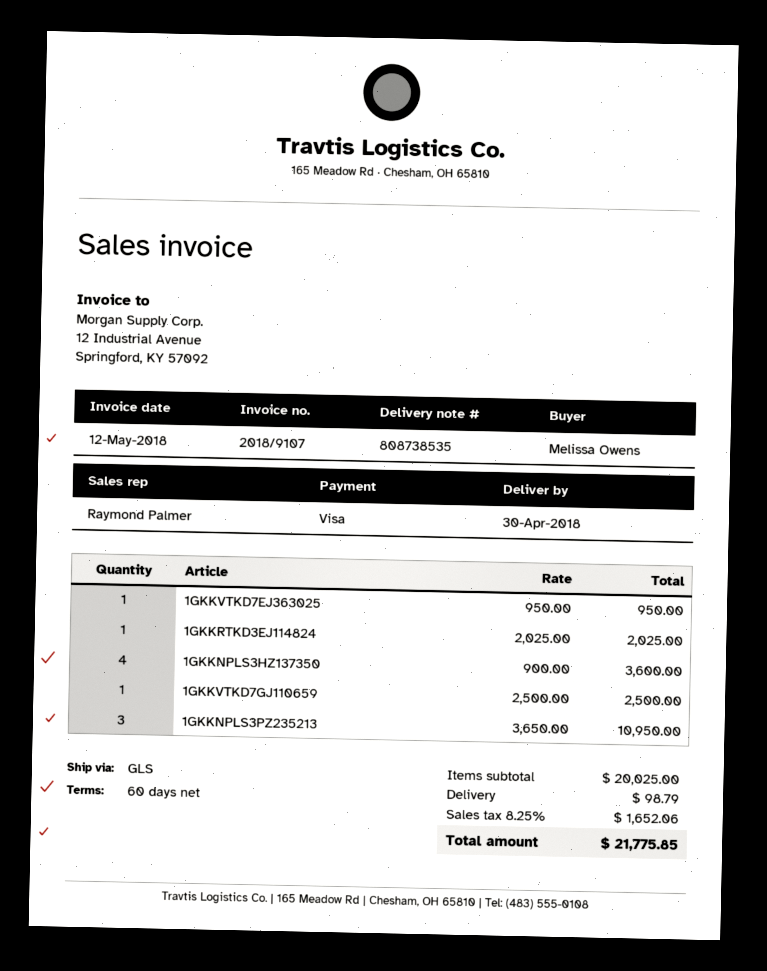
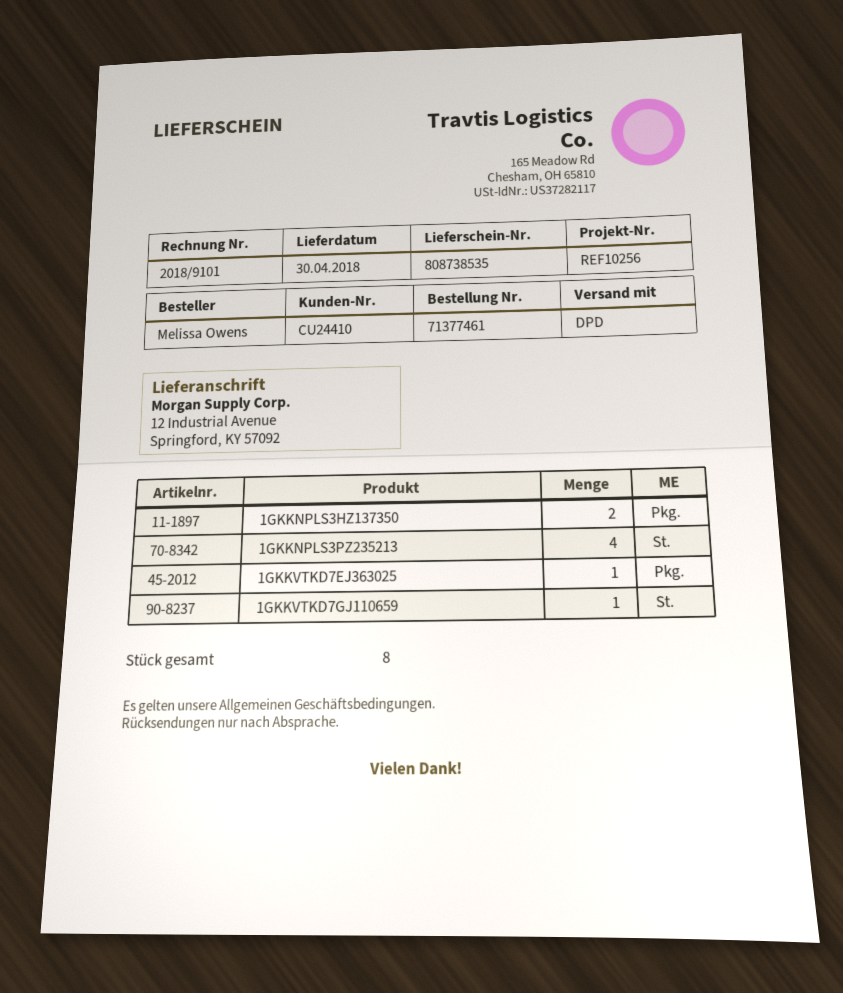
invoice number: 2018/9107 -> 2018/9101
shipping method: GLS -> DPD
1GKKRTKD3EJ114824: 1 -> none
1GKKNPLS3HZ137350: 4 -> 2
1GKKNPLS3PZ235213: 3 -> 4

